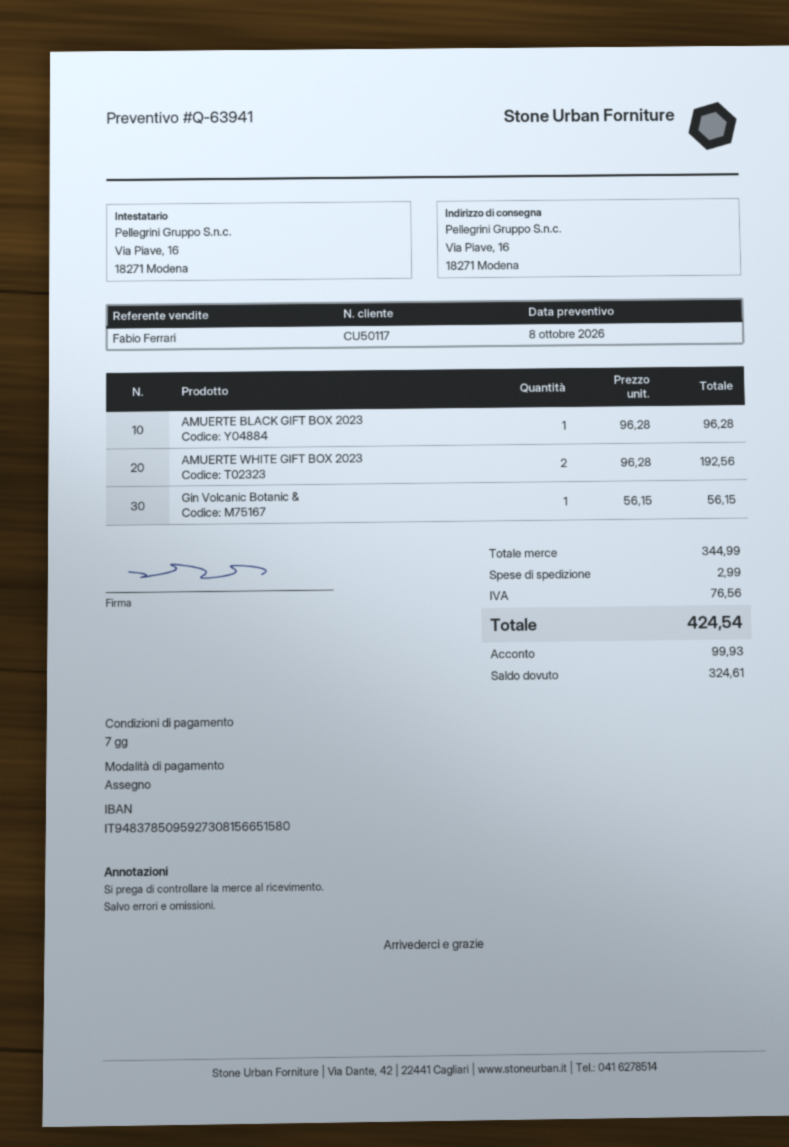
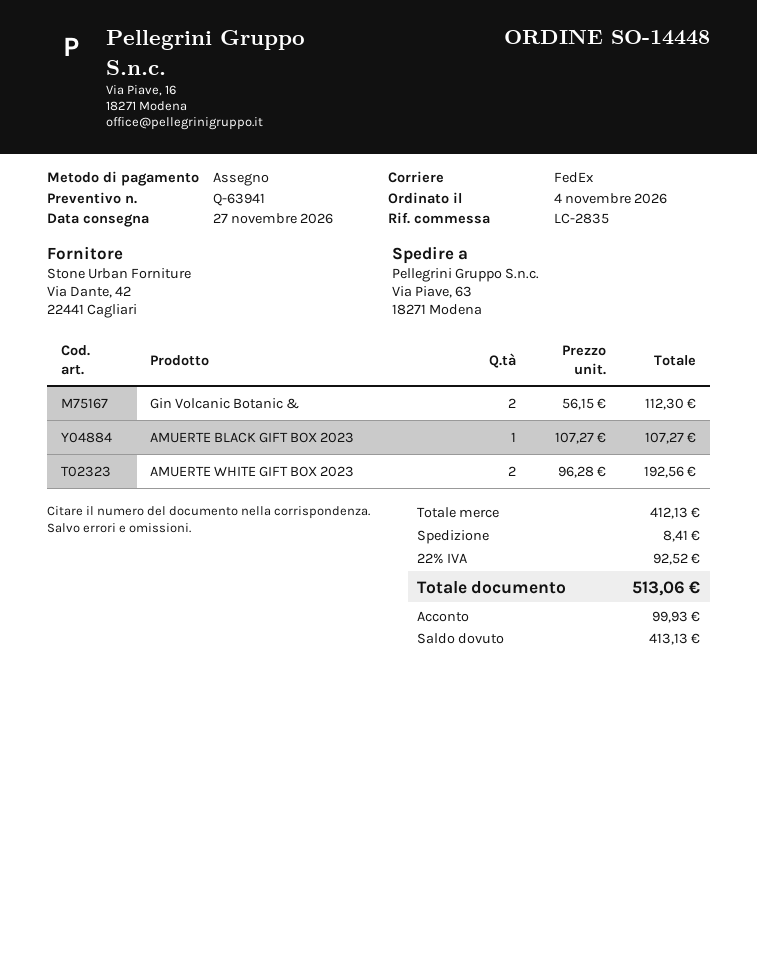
ship to: Via Piave, 16, 18271 Modena -> Via Piave, 63, 18271 Modena
AMUERTE BLACK GIFT BOX 2023: 1 x 96.28 = 96.28 -> 1 x 107.27 = 107.27
Gin Volcanic Botanic &: 1 x 56.15 = 56.15 -> 2 x 56.15 = 112.30
subtotal: 344.99 -> 412.13
shipping: 2.99 -> 8.41
tax: 76.56 -> 92.52
total: 424.54 -> 513.06
balance: 324.61 -> 413.13

